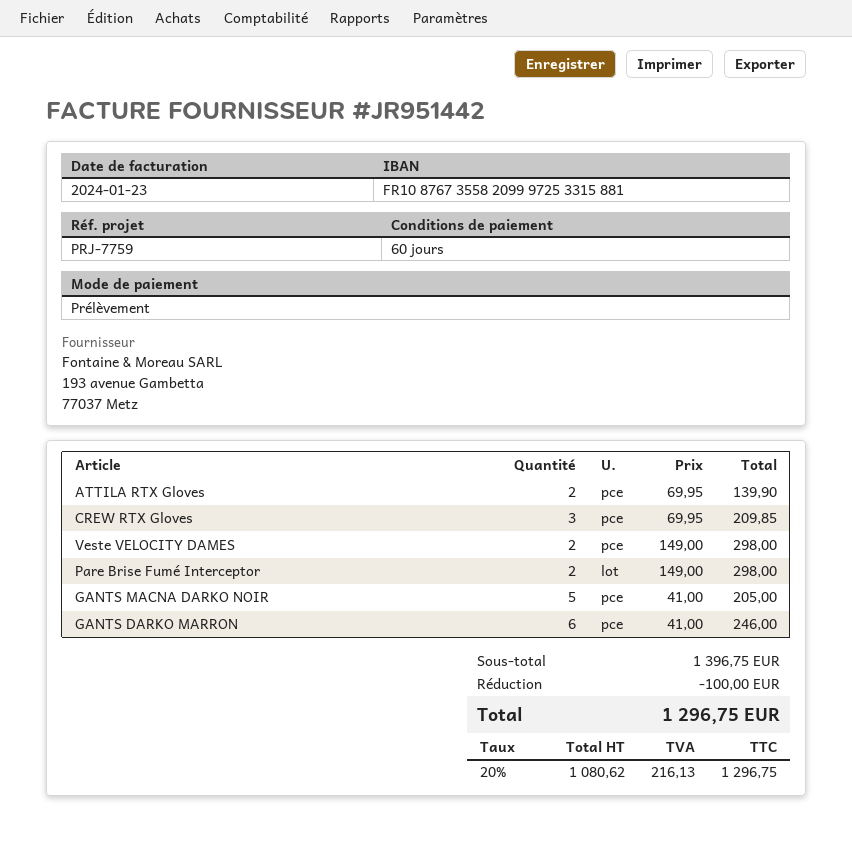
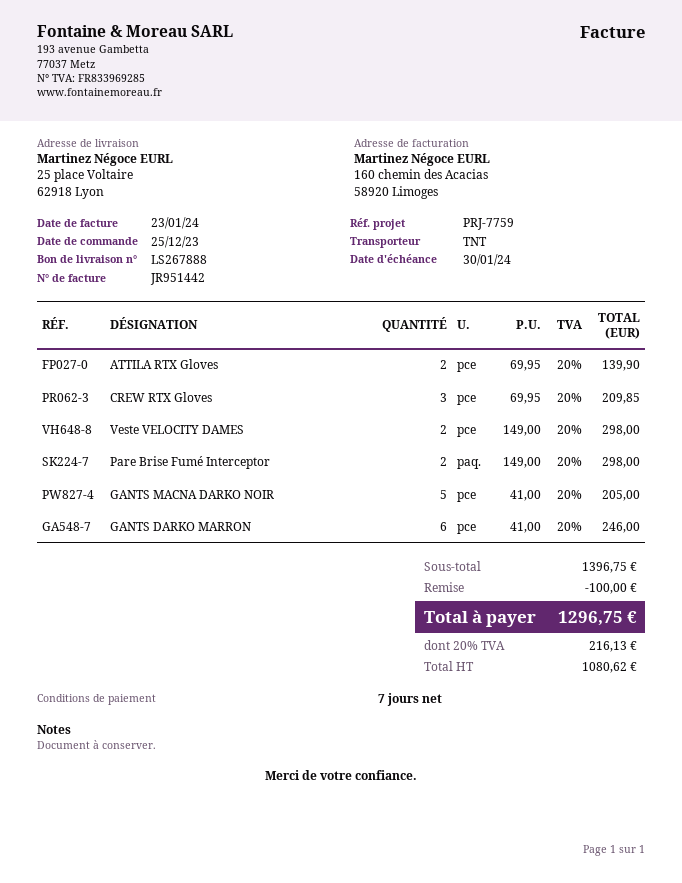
payment terms: 60 days -> 7 days

